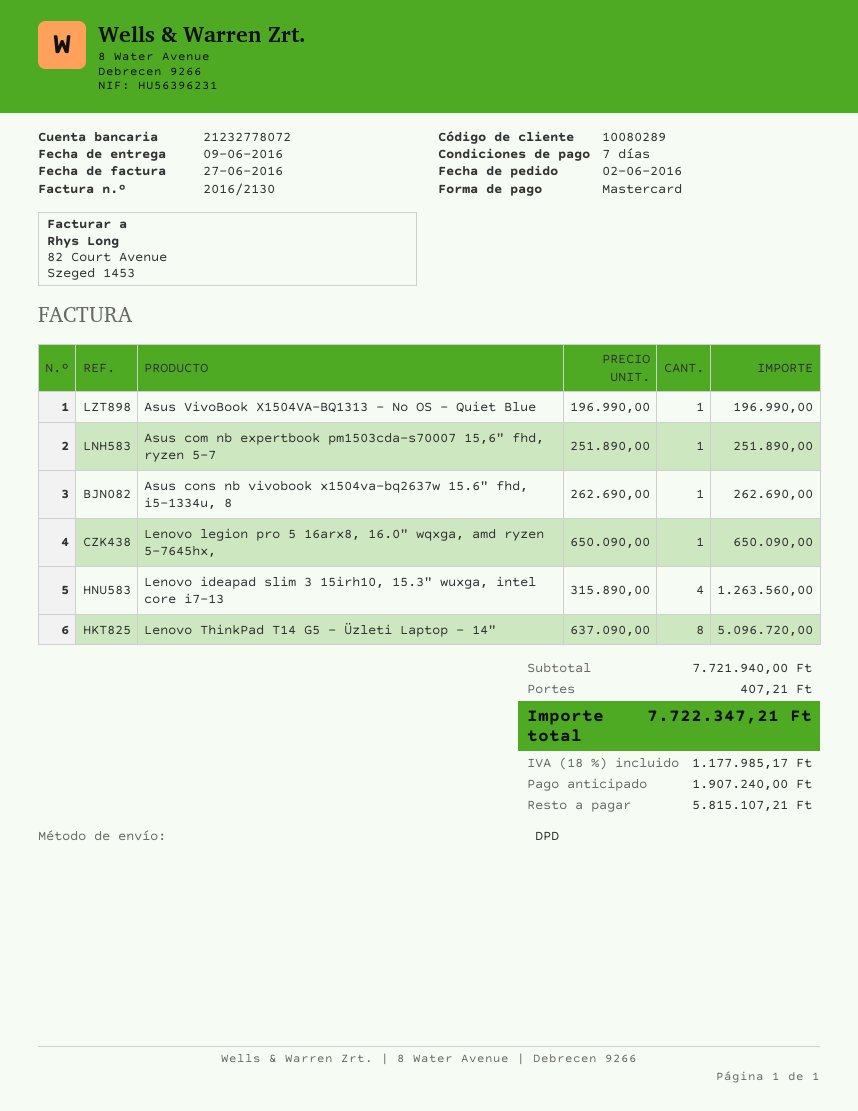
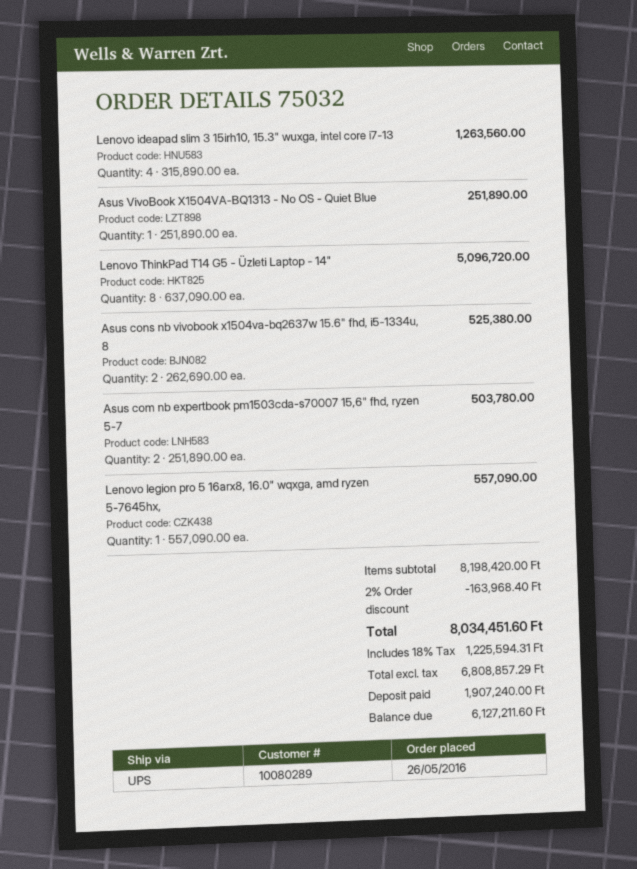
order date: 2016-06-02 -> 2016-05-26
shipping method: DPD -> UPS
Asus VivoBook X1504VA-BQ1313 - No OS - Quiet Blue: 1 x 196990.00 = 196990.00 -> 1 x 251890.00 = 251890.00
Asus com nb expertbook pm1503cda-s70007 15,6" fhd, ryzen 5-7: 1 x 251890.00 = 251890.00 -> 2 x 251890.00 = 503780.00
Asus cons nb vivobook x1504va-bq2637w 15.6" fhd, i5-1334u, 8: 1 x 262690.00 = 262690.00 -> 2 x 262690.00 = 525380.00
Lenovo legion pro 5 16arx8, 16.0" wqxga, amd ryzen 5-7645hx,: 1 x 650090.00 = 650090.00 -> 1 x 557090.00 = 557090.00
subtotal: 7721940.00 -> 8198420.00
discount: none -> 2% = 163968.40
shipping: 407.21 -> none
tax: 18% = 1177985.17 -> 18% = 1225594.31
total: 7722347.21 -> 8034451.60
balance: 5815107.21 -> 6127211.60

